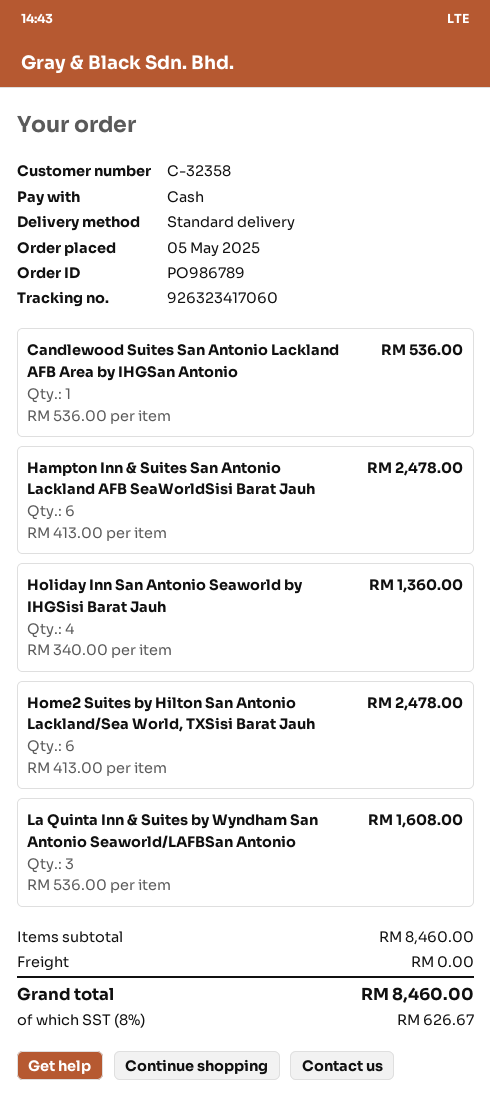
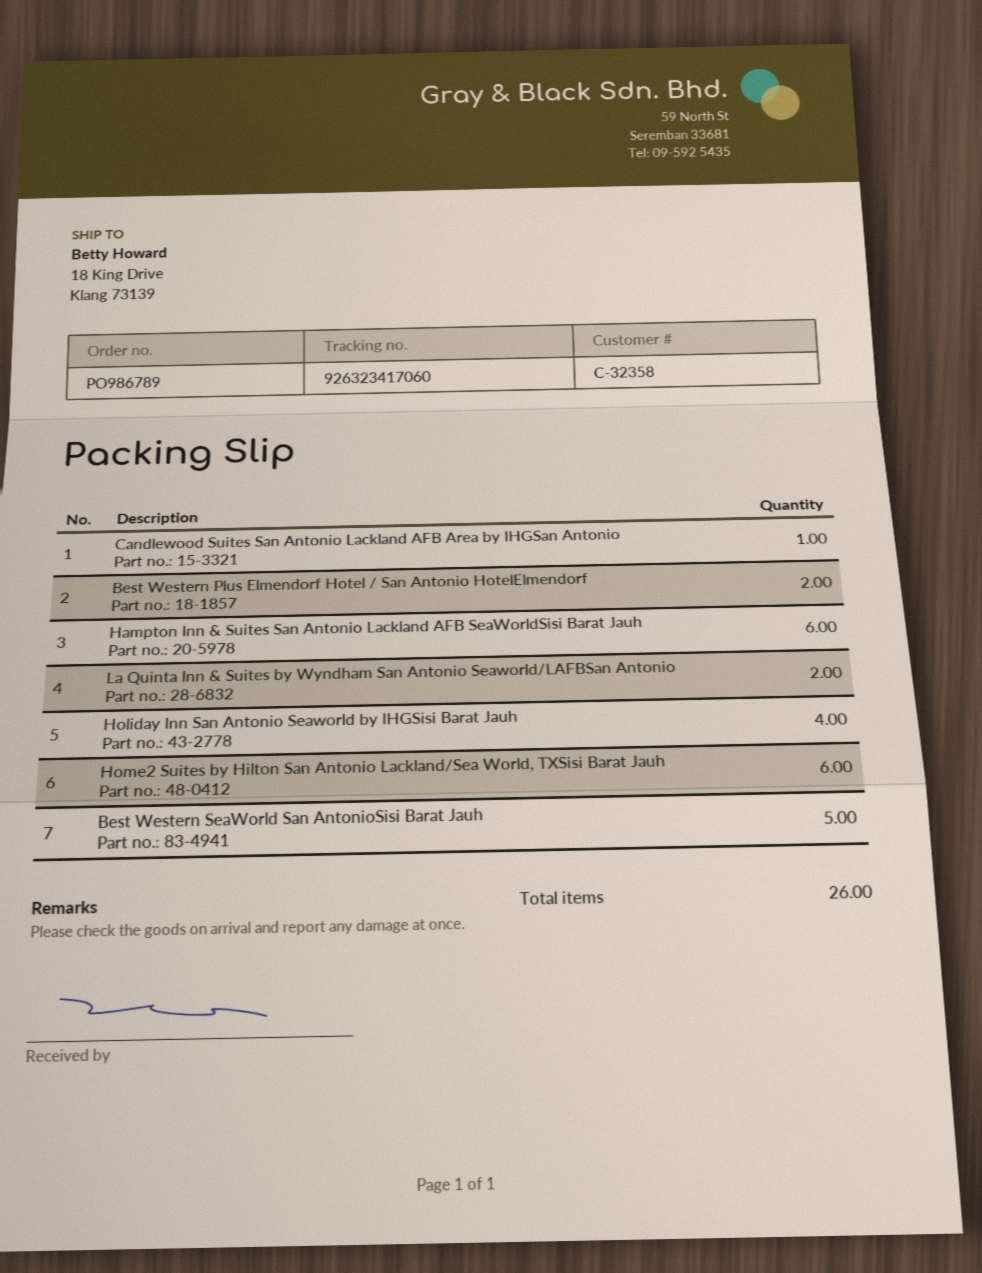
La Quinta Inn & Suites by Wyndham San Antonio Seaworld/LAFBSan Antonio: 3 -> 2
Best Western Plus Elmendorf Hotel / San Antonio HotelElmendorf: none -> 2
Best Western SeaWorld San AntonioSisi Barat Jauh: none -> 5

